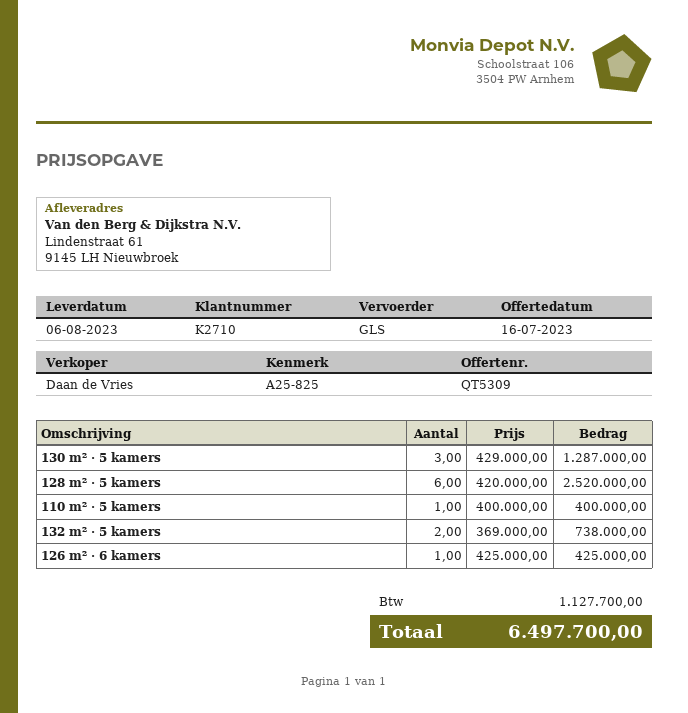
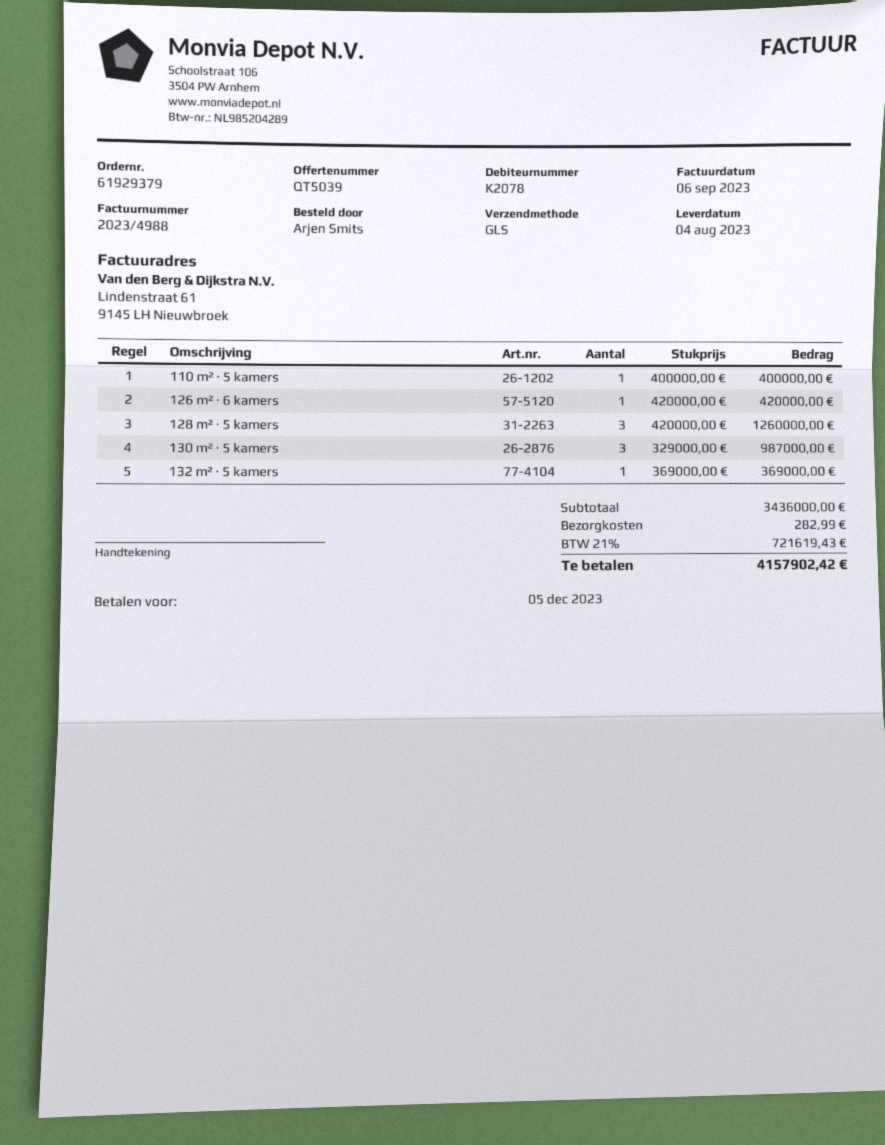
quote number: QT5309 -> QT5039
delivery date: 2023-08-06 -> 2023-08-04
customer number: K2710 -> K2078
130 m² · 5 kamers: 3 x 429000.00 = 1287000.00 -> 3 x 329000.00 = 987000.00
128 m² · 5 kamers: 6 x 420000.00 = 2520000.00 -> 3 x 420000.00 = 1260000.00
132 m² · 5 kamers: 2 x 369000.00 = 738000.00 -> 1 x 369000.00 = 369000.00
126 m² · 6 kamers: 1 x 425000.00 = 425000.00 -> 1 x 420000.00 = 420000.00
shipping: none -> 282.99
tax: 1127700.00 -> 721619.43
total: 6497700.00 -> 4157902.42

